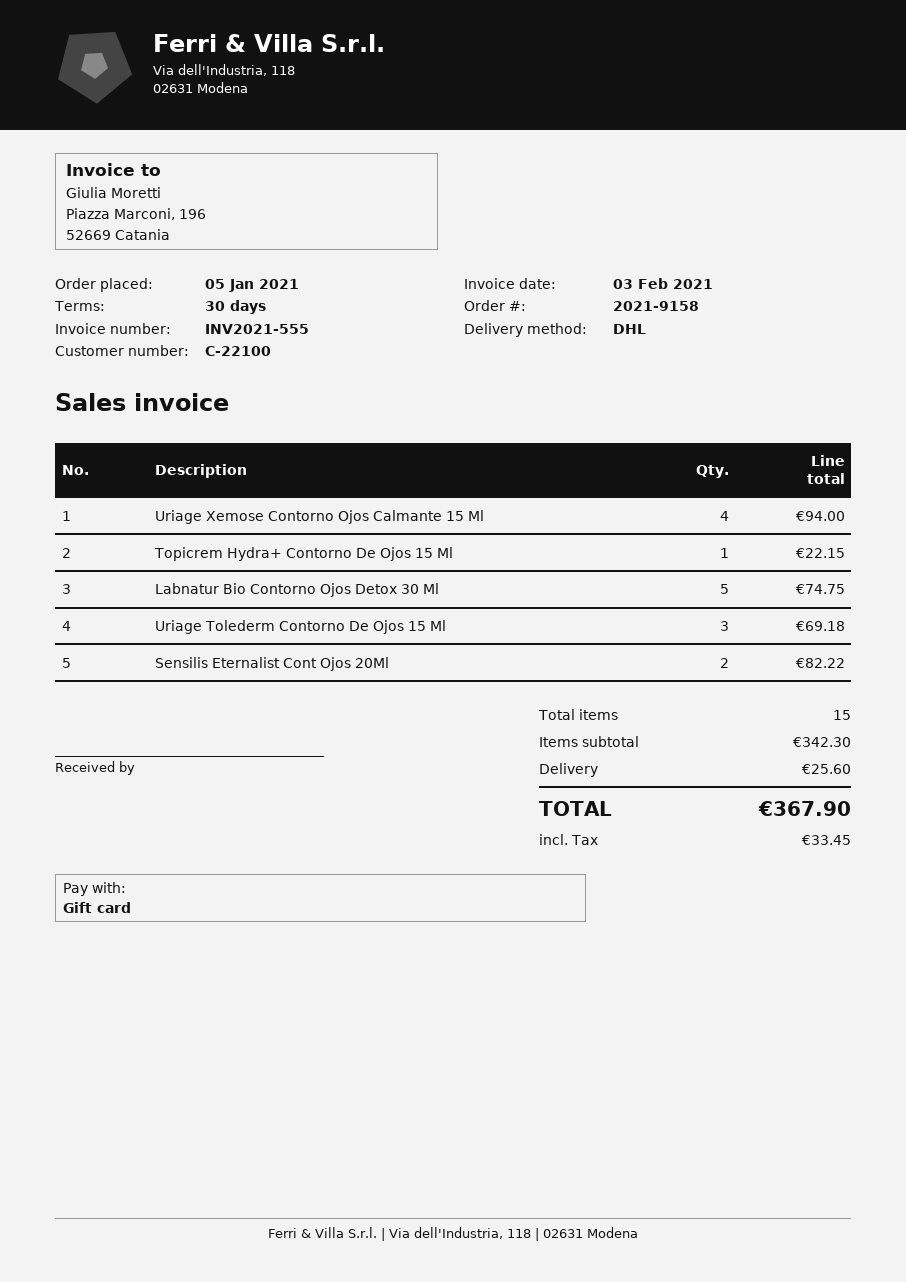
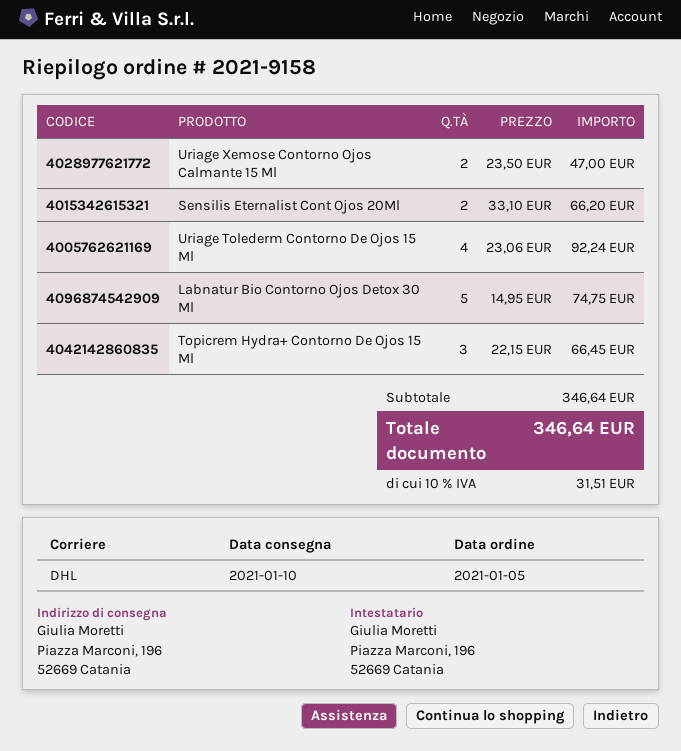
Uriage Xemose Contorno Ojos Calmante 15 Ml: 4 for 94.00 -> 2 for 47.00
Topicrem Hydra+ Contorno De Ojos 15 Ml: 1 for 22.15 -> 3 for 66.45
Uriage Tolederm Contorno De Ojos 15 Ml: 3 for 69.18 -> 4 for 92.24
Sensilis Eternalist Cont Ojos 20Ml: 2 for 82.22 -> 2 for 66.20
subtotal: 342.30 -> 346.64
shipping: 25.60 -> none
tax: 33.45 -> 31.51
total: 367.90 -> 346.64

